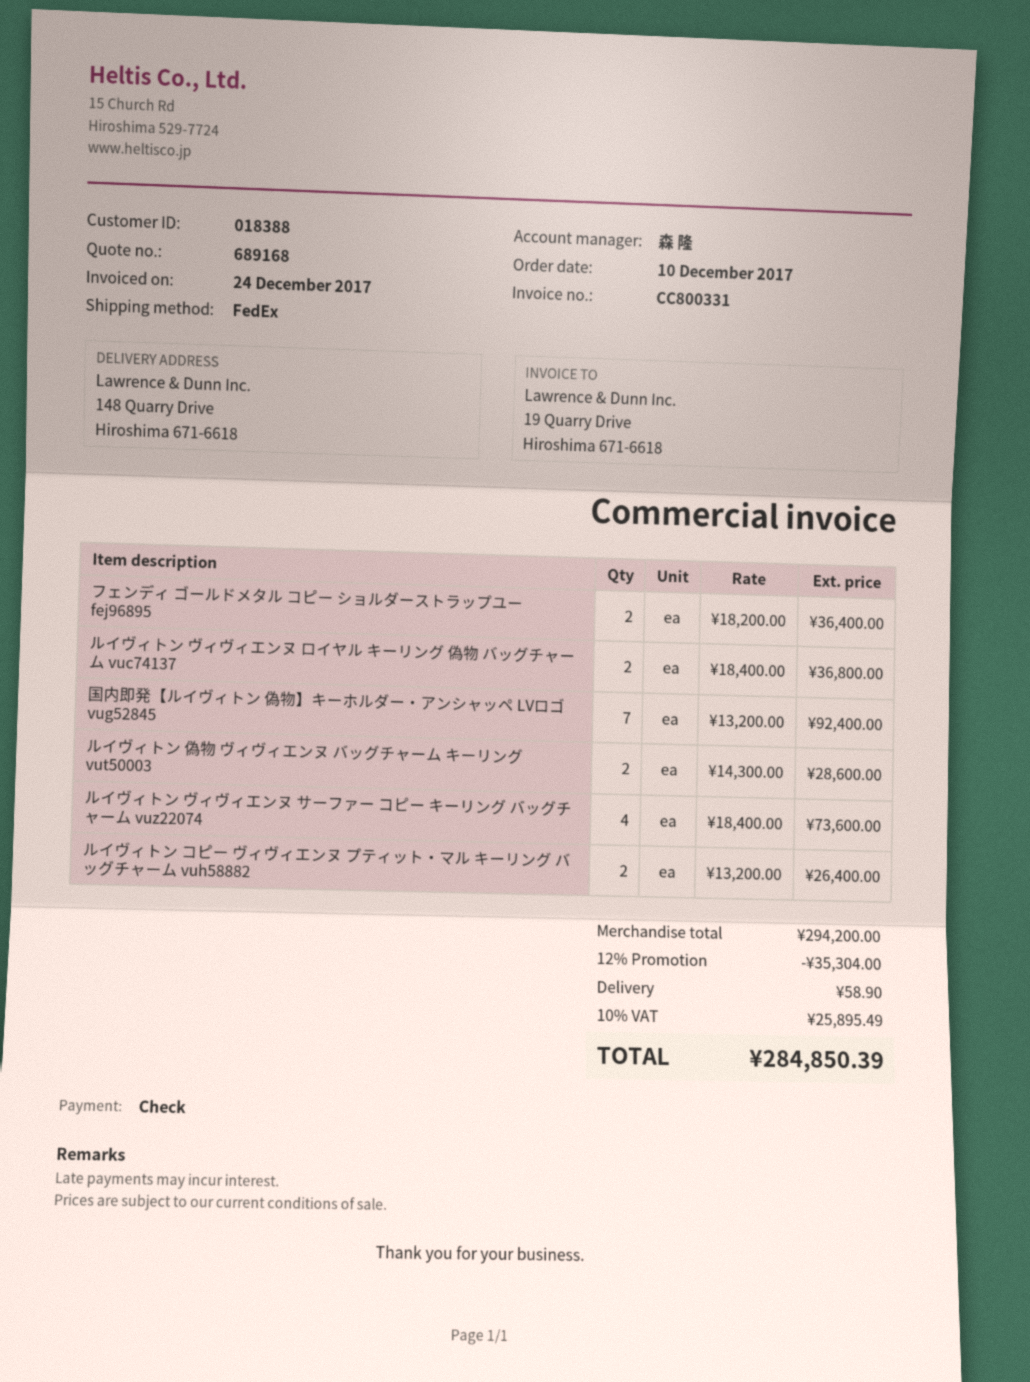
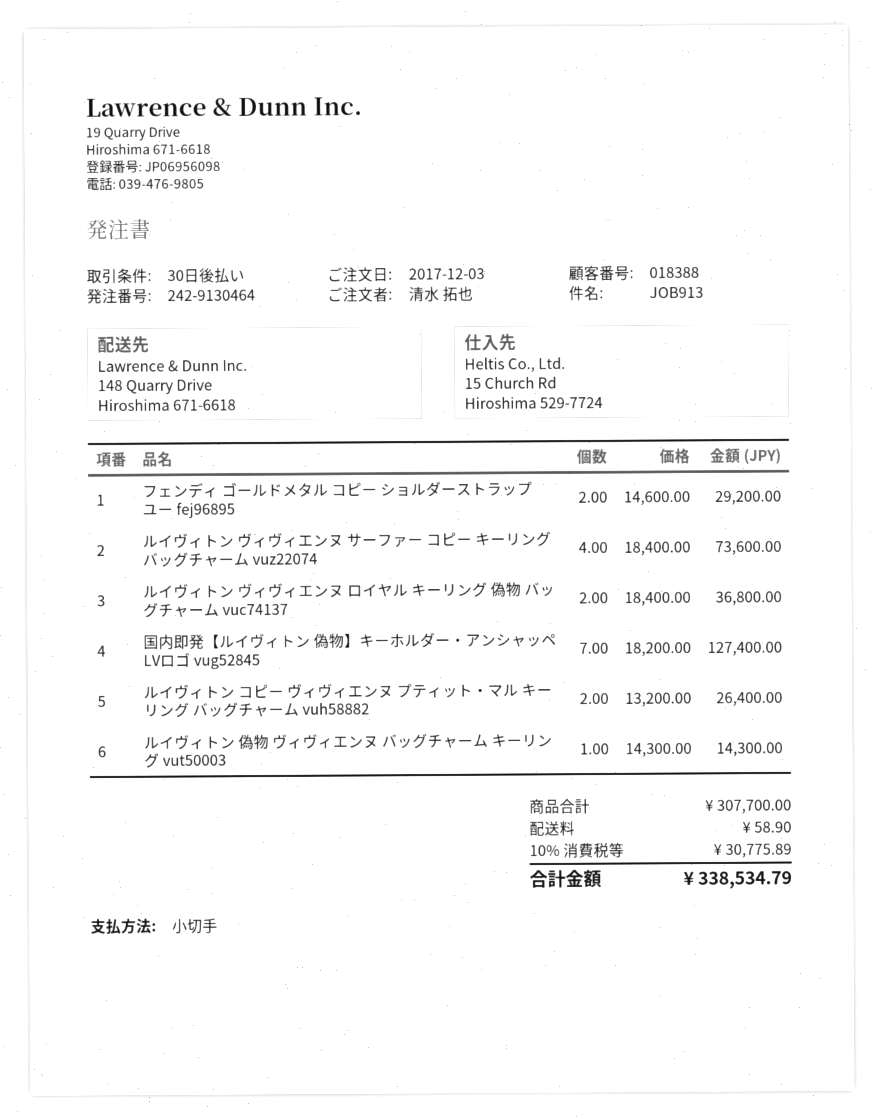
order date: 2017-12-10 -> 2017-12-03
フェンディ ゴールドメタル コピー ショルダーストラップユー fej96895: 2 x 18200.00 = 36400.00 -> 2 x 14600.00 = 29200.00
国内即発【ルイヴィトン 偽物】キーホルダー・アンシャッペ LVロゴ vug52845: 7 x 13200.00 = 92400.00 -> 7 x 18200.00 = 127400.00
ルイヴィトン 偽物 ヴィヴィエンヌ バッグチャーム キーリング vut50003: 2 x 14300.00 = 28600.00 -> 1 x 14300.00 = 14300.00
subtotal: 294200.00 -> 307700.00
discount: 12% = 35304.00 -> none
tax: 10% = 25895.49 -> 10% = 30775.89
total: 284850.39 -> 338534.79

